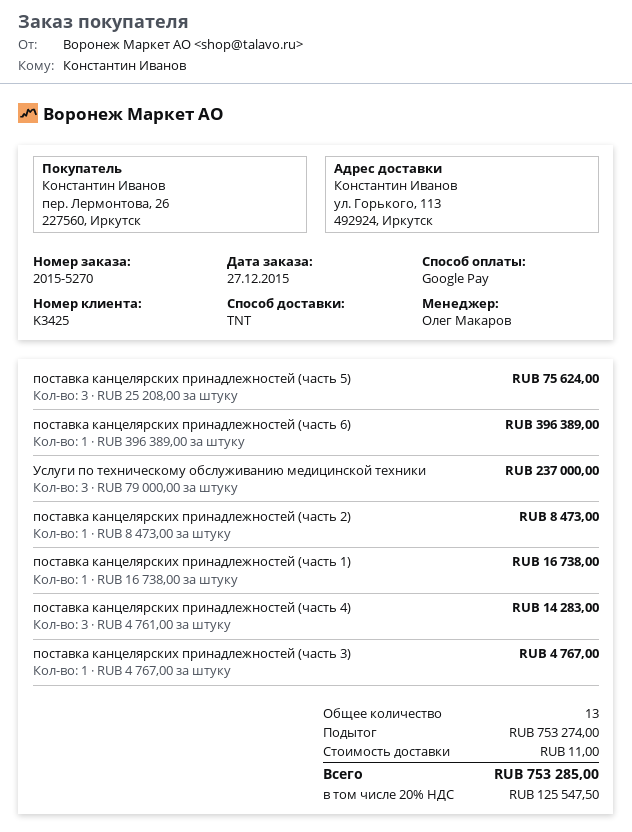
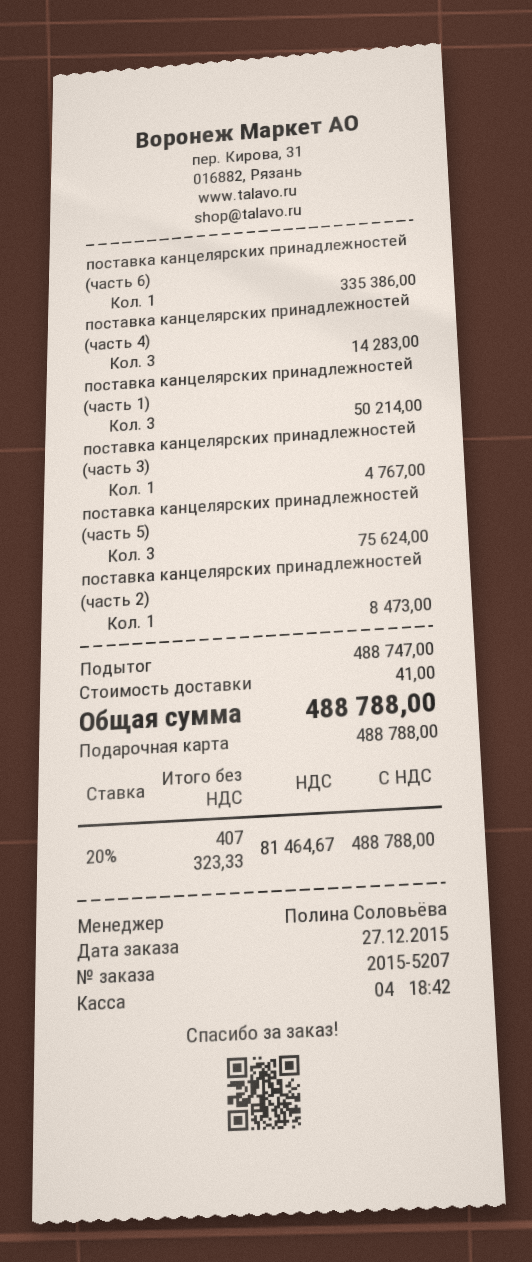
order number: 2015-5270 -> 2015-5207
sales rep: Олег Макаров -> Полина Соловьёва
payment method: Google Pay -> gift card
поставка канцелярских принадлежностей (часть 6): 1 for 396389.00 -> 1 for 335386.00
Услуги по техническому обслуживанию медицинской техники: 3 for 237000.00 -> none
поставка канцелярских принадлежностей (часть 1): 1 for 16738.00 -> 3 for 50214.00
subtotal: 753274.00 -> 488747.00
shipping: 11.00 -> 41.00
tax: 20% = 125547.50 -> 20% = 81464.67
total: 753285.00 -> 488788.00

